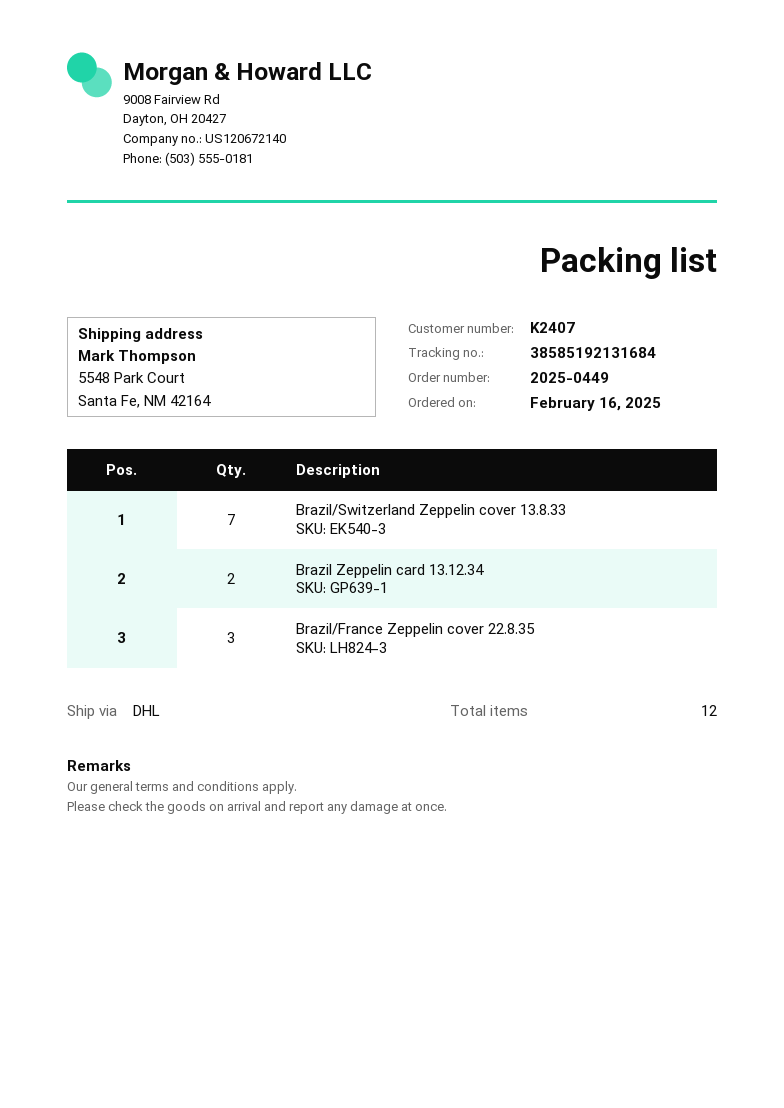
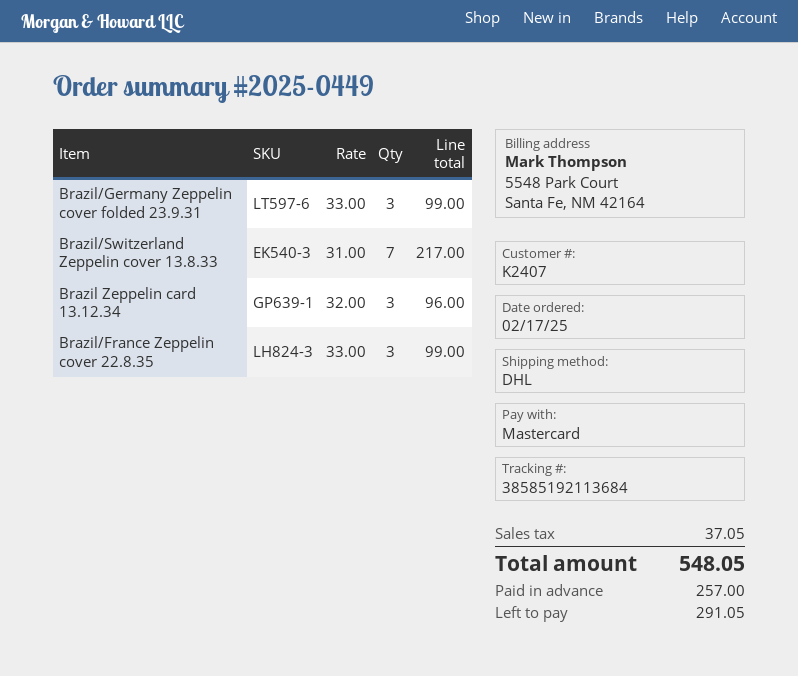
order date: 2025-02-16 -> 2025-02-17
tracking number: 38585192131684 -> 38585192113684
Brazil Zeppelin card 13.12.34: 2 -> 3
Brazil/Germany Zeppelin cover folded 23.9.31: none -> 3

